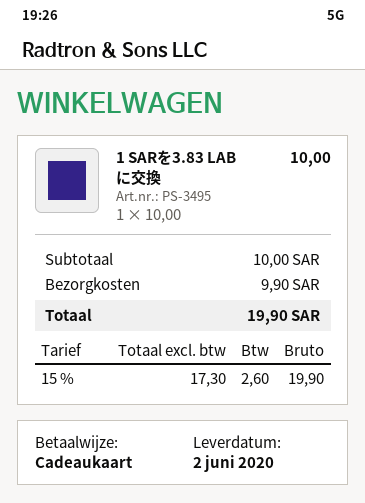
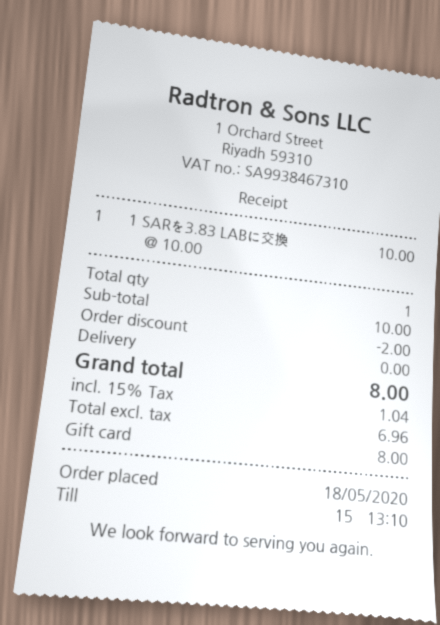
discount: none -> 2.00
shipping: 9.90 -> 0.00
net: 17.30 -> 6.96
tax: 15% = 2.60 -> 15% = 1.04
total: 19.90 -> 8.00

